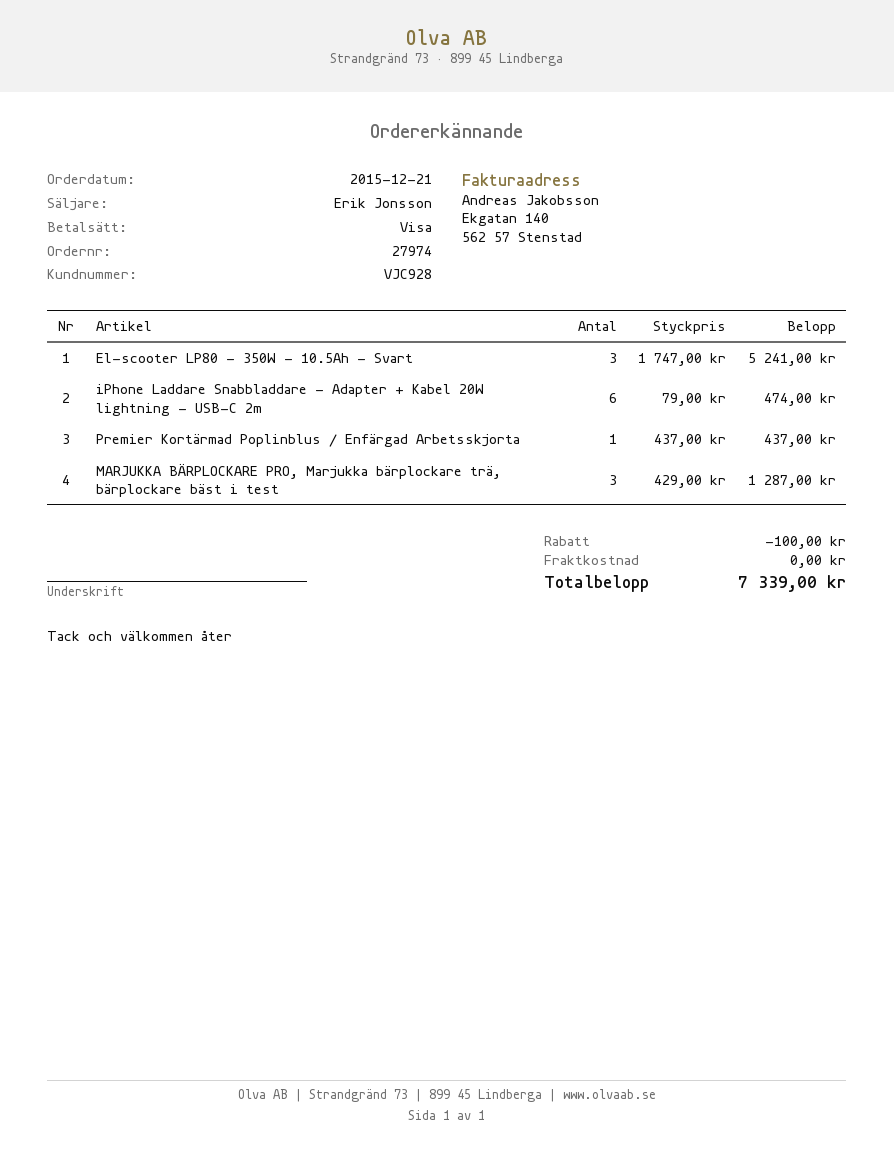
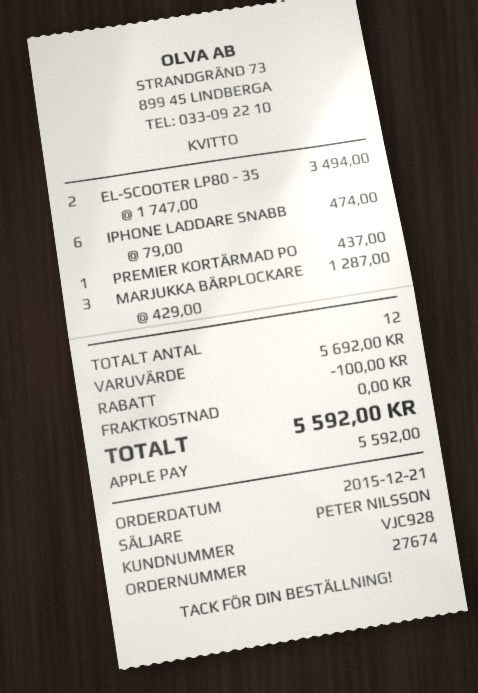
order number: 27974 -> 27674
sales rep: Erik Jonsson -> PETER NILSSON
payment method: Visa -> Apple Pay
El-scooter LP80 - 350W - 10.5Ah - Svart: 3 x 1747.00 = 5241.00 -> 2 x 1747.00 = 3494.00
total: 7339.00 -> 5592.00

